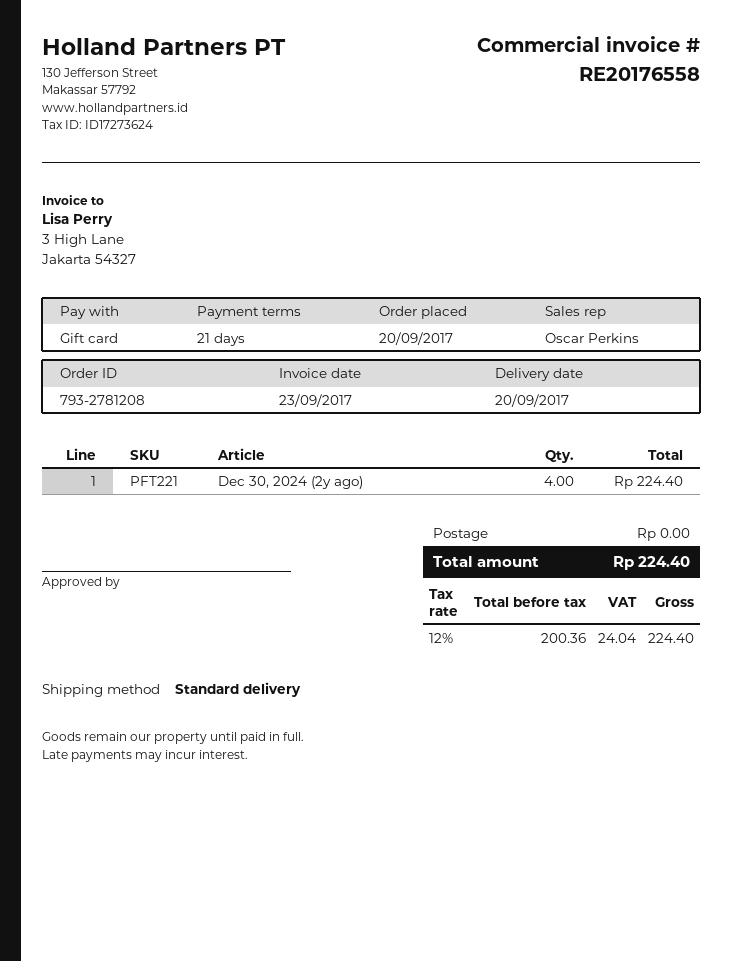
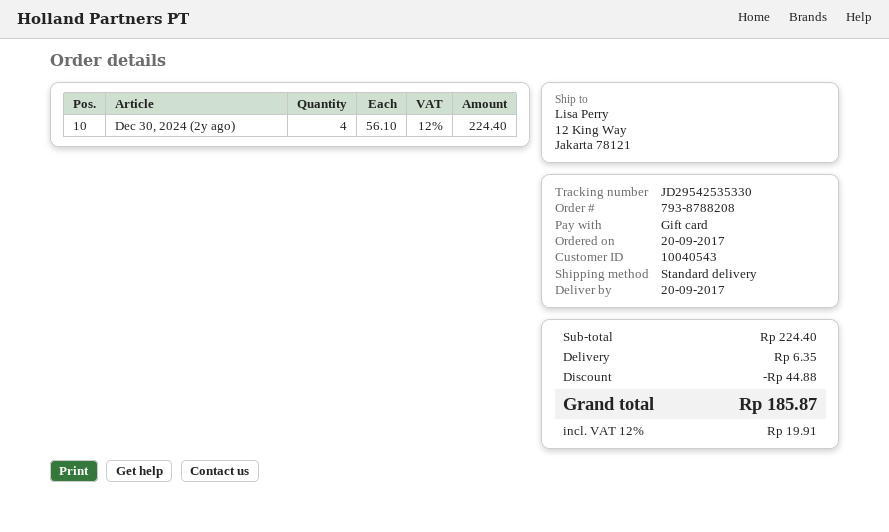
order number: 793-2781208 -> 793-8788208
discount: none -> 44.88
shipping: 0.00 -> 6.35
tax: 12% = 24.04 -> 12% = 19.91
total: 224.40 -> 185.87

